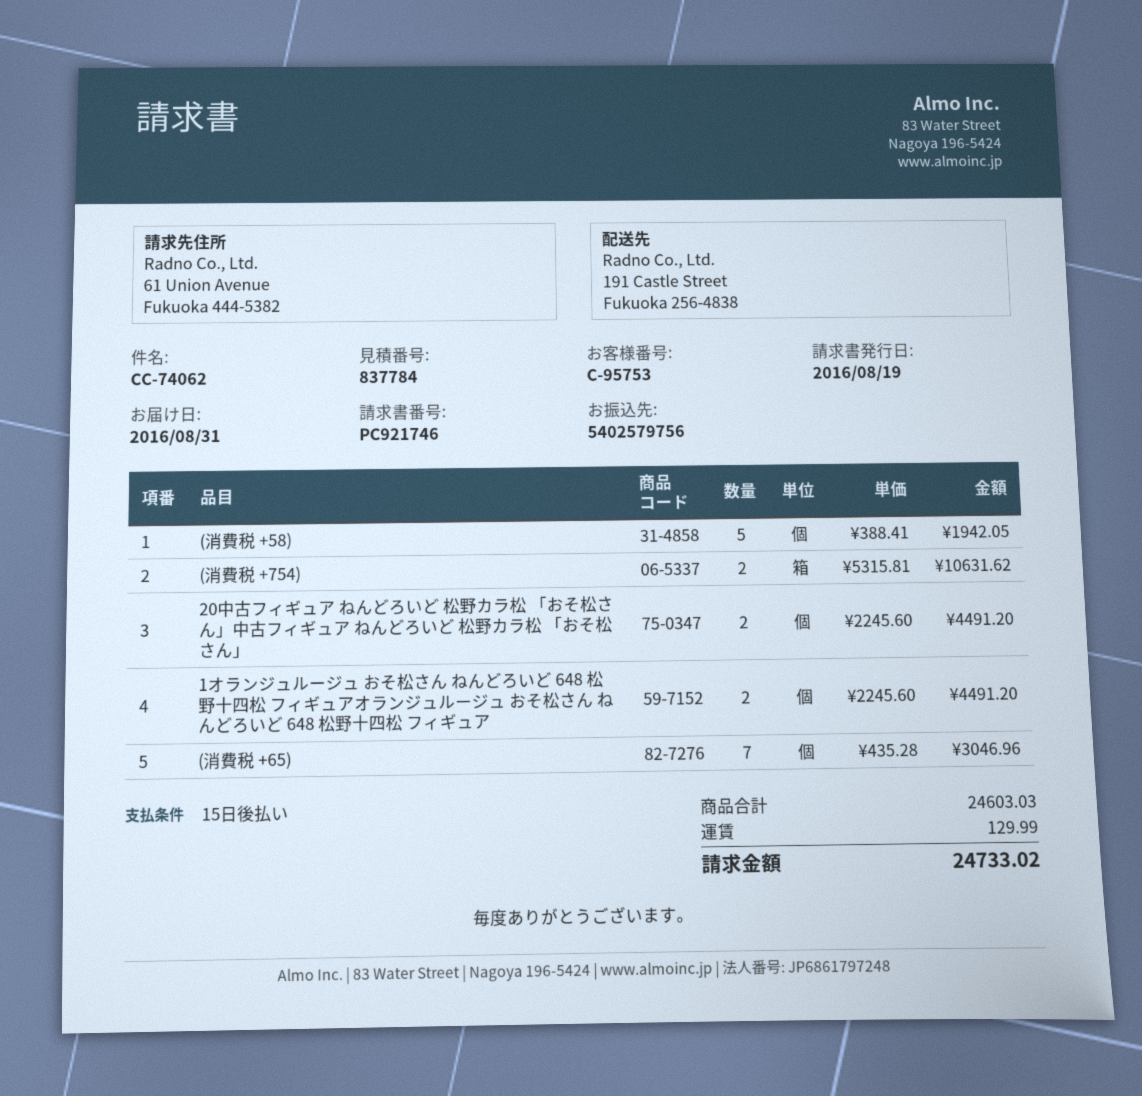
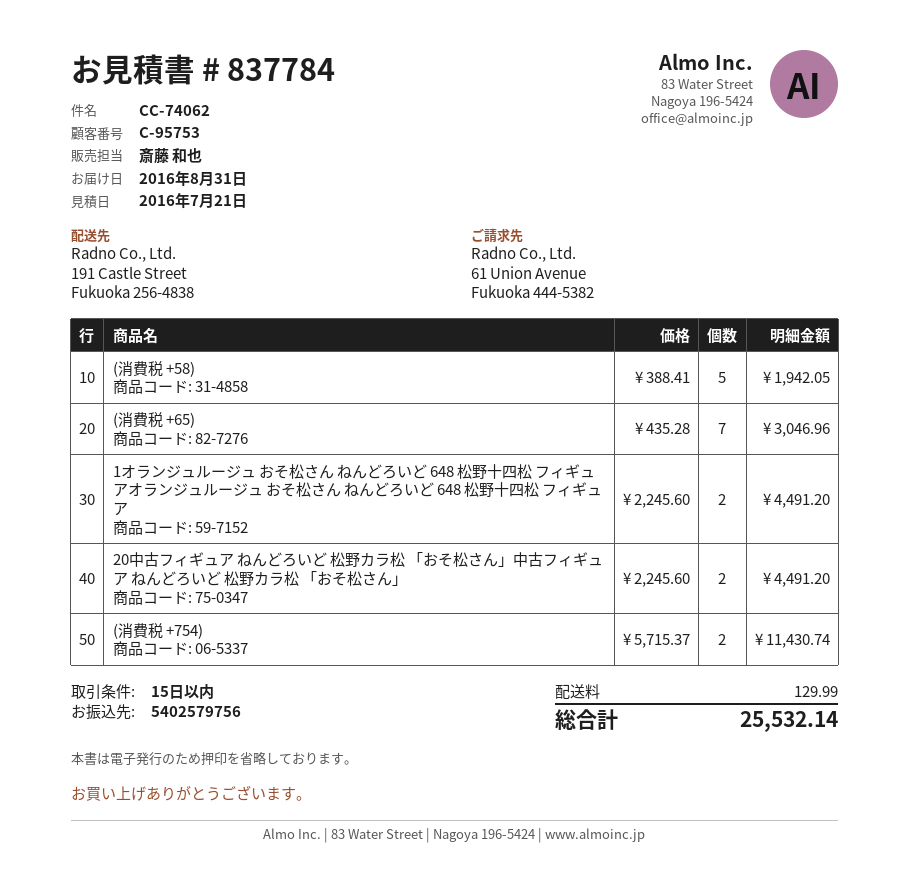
(消費税 +754): 2 x 5315.81 = 10631.62 -> 2 x 5715.37 = 11430.74
total: 24733.02 -> 25532.14

